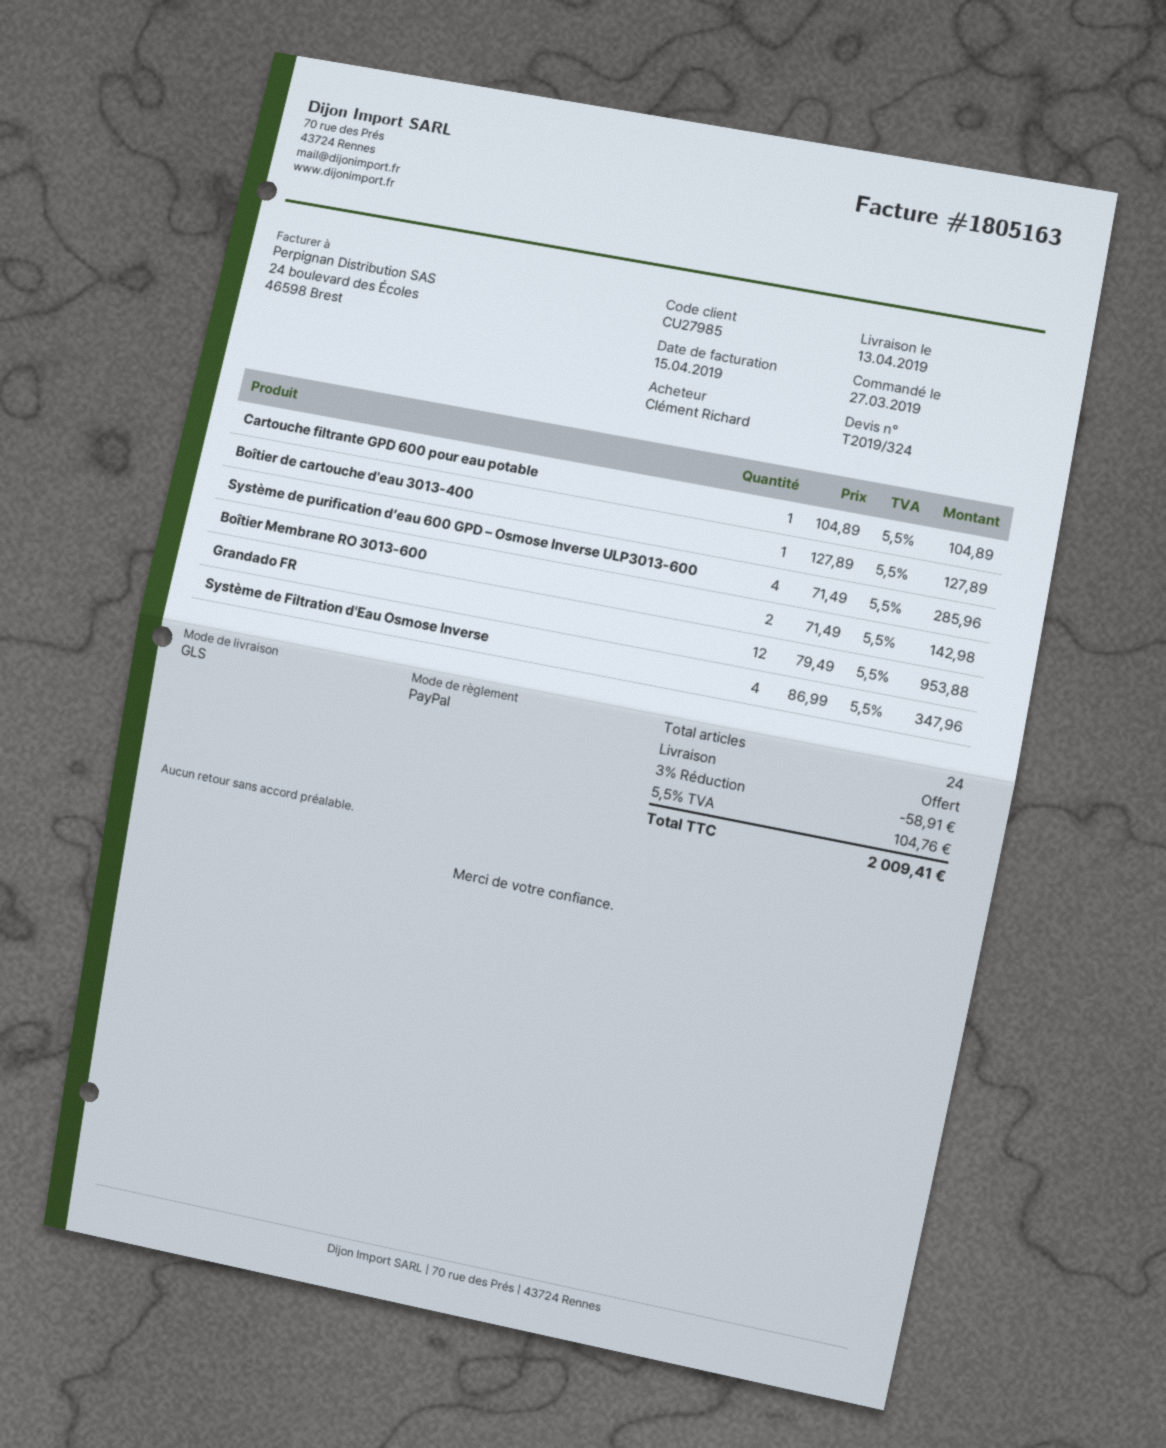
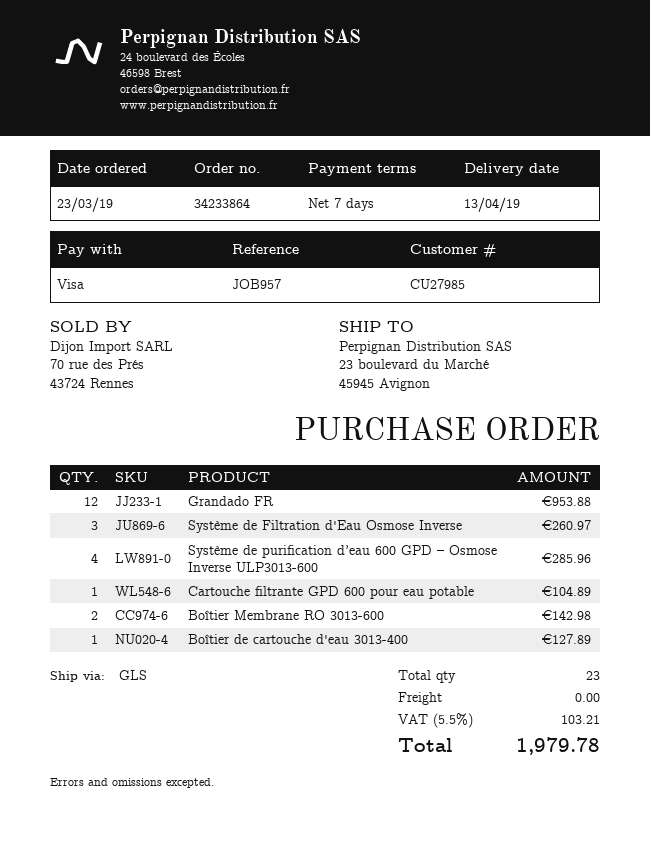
order date: 2019-03-27 -> 2019-03-23
payment method: PayPal -> Visa
Système de Filtration d'Eau Osmose Inverse: 4 for 347.96 -> 3 for 260.97
total quantity: 24 -> 23
discount: 3% = 58.91 -> none
tax: 5.5% = 104.76 -> 5.5% = 103.21
total: 2009.41 -> 1979.78

